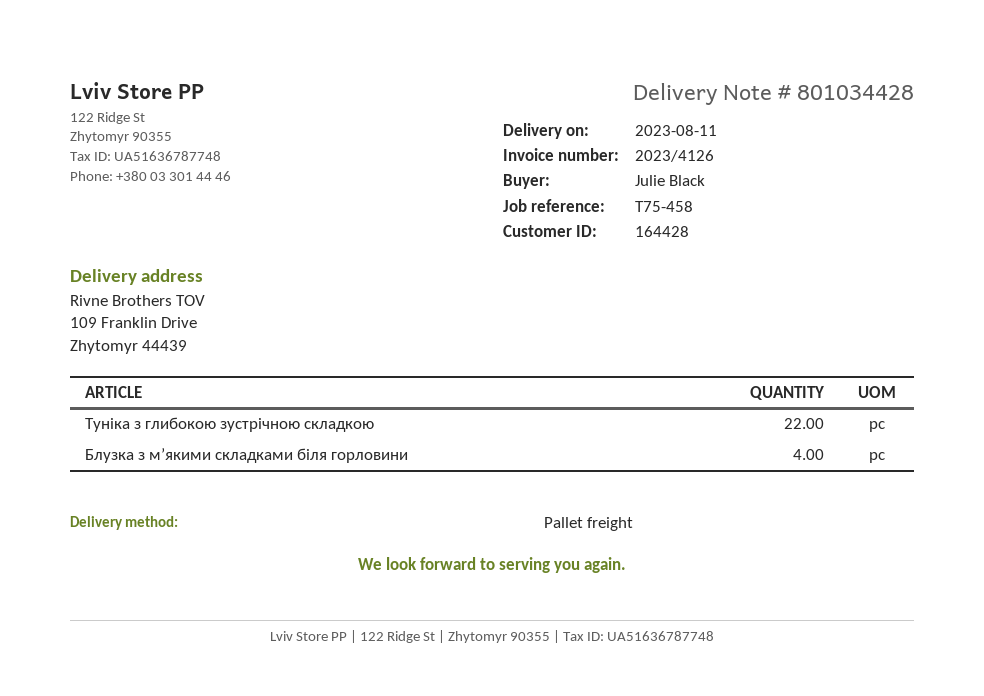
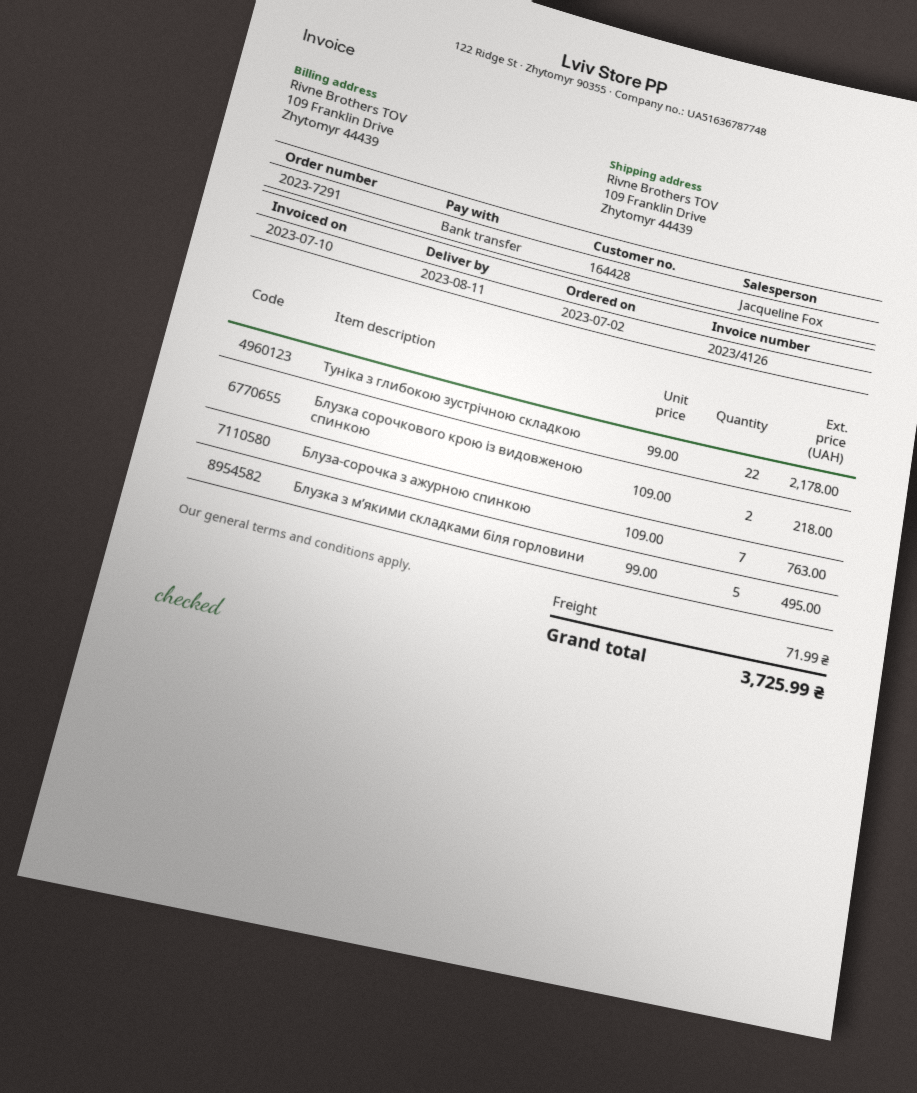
Блузка з м’якими складками біля горловини: 4 -> 5
Блузка сорочкового крою із видовженою спинкою: none -> 2
Блуза-сорочка з ажурною спинкою: none -> 7

